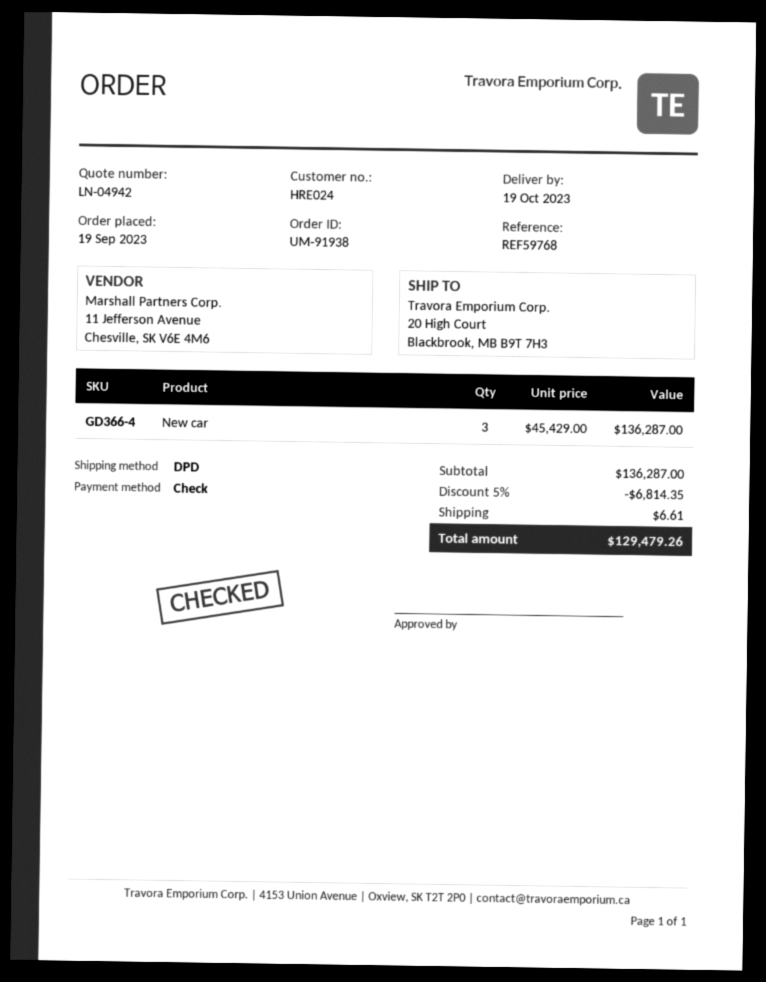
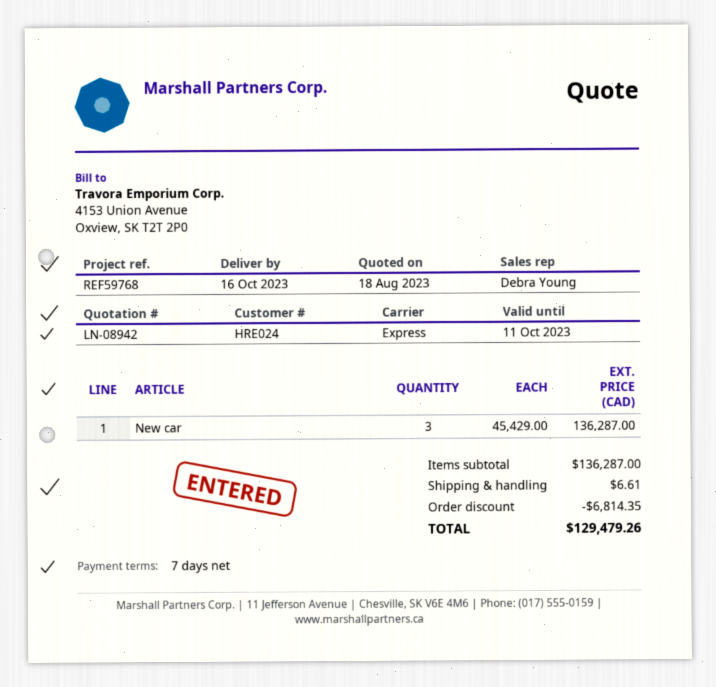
quote number: LN-04942 -> LN-08942
delivery date: 2023-10-19 -> 2023-10-16
shipping method: DPD -> express

